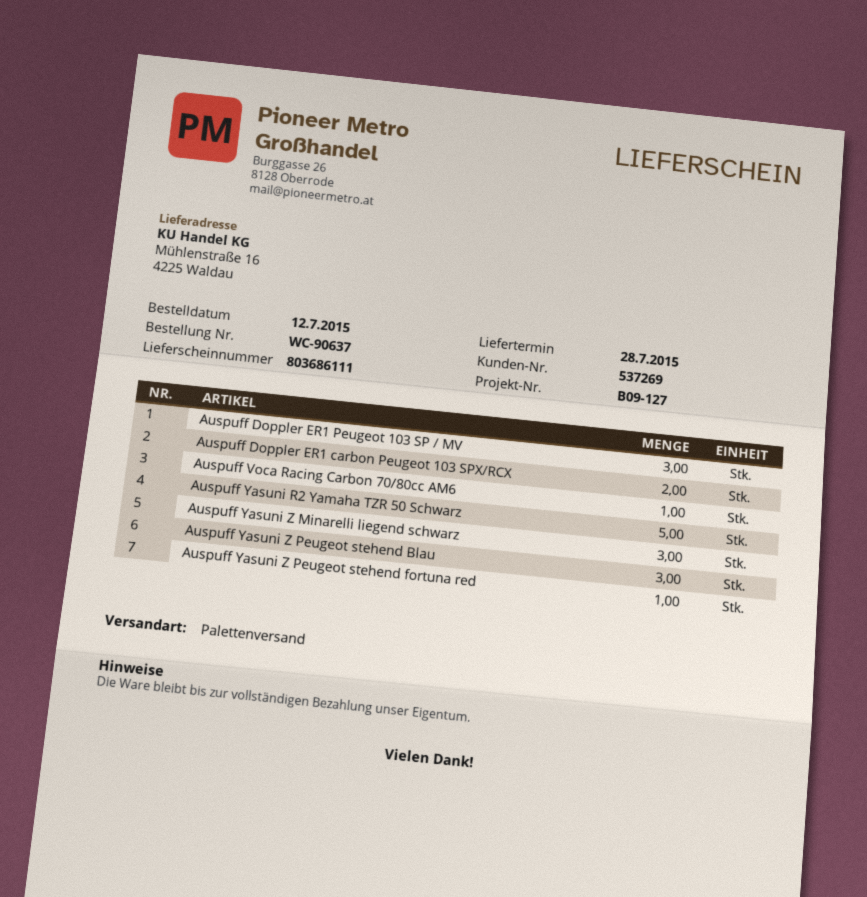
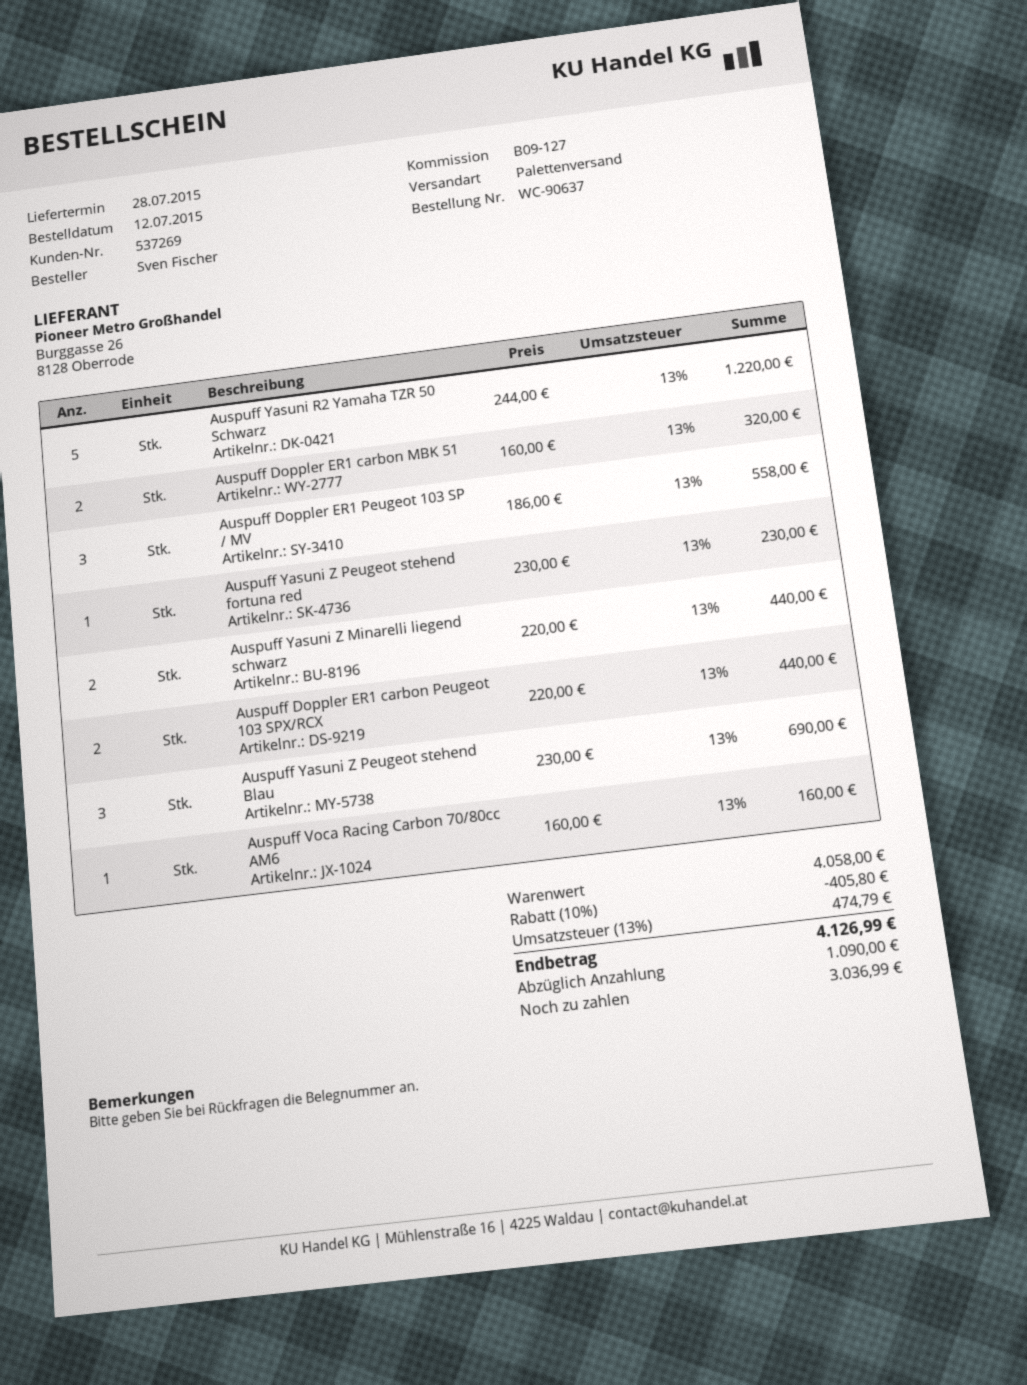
Auspuff Yasuni Z Minarelli liegend schwarz: 3 -> 2
Auspuff Doppler ER1 carbon MBK 51: none -> 2

